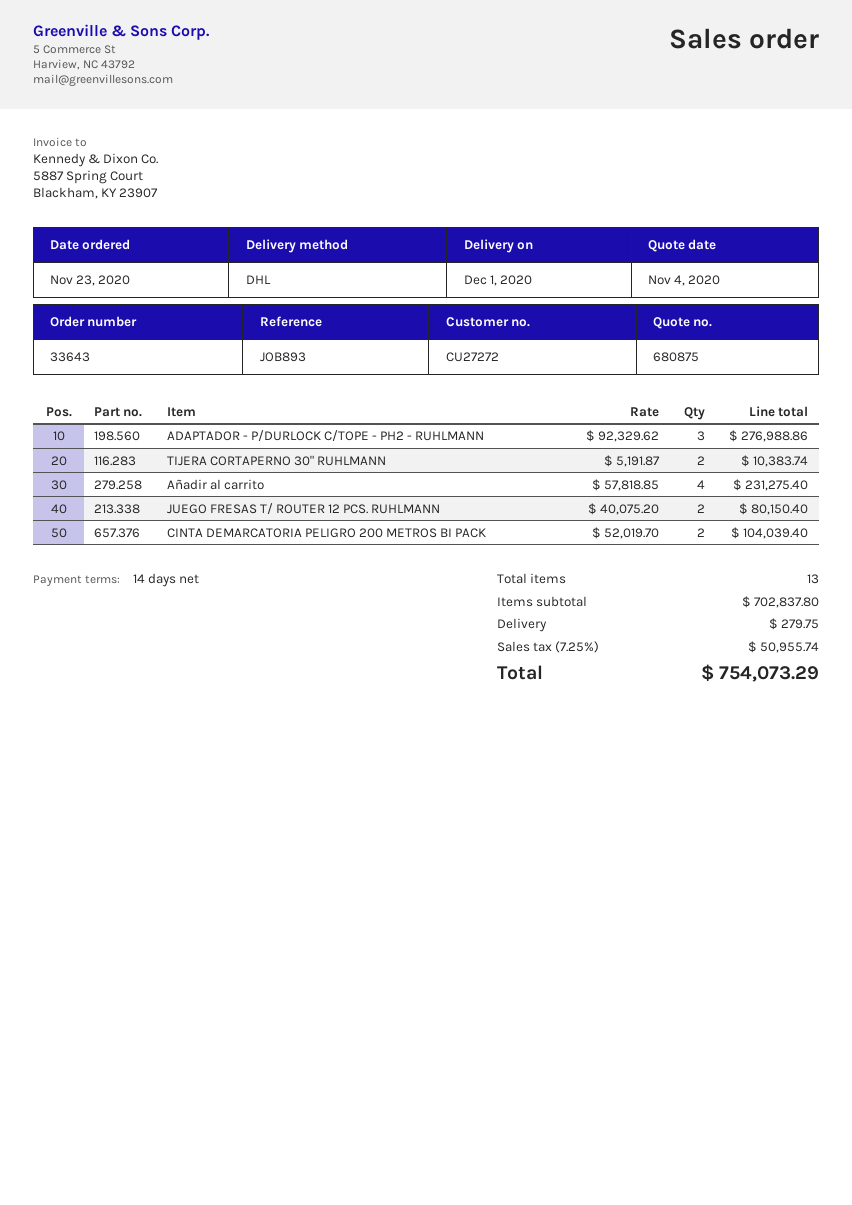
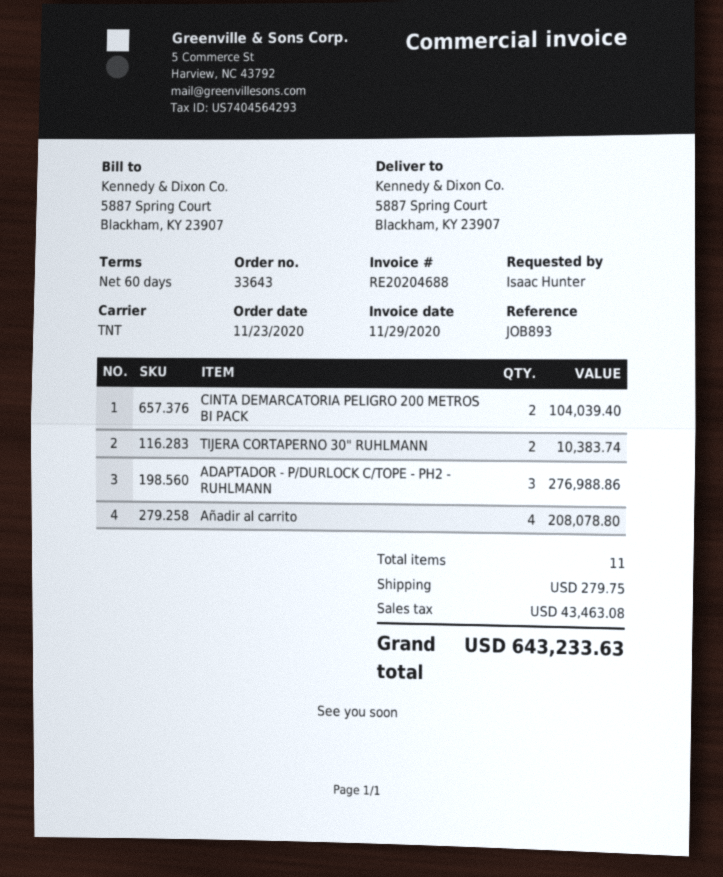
payment terms: 14 days -> 60 days
shipping method: DHL -> TNT
Añadir al carrito: 4 for 231275.40 -> 4 for 208078.80
JUEGO FRESAS T/ ROUTER 12 PCS. RUHLMANN: 2 for 80150.40 -> none
total quantity: 13 -> 11
tax: 50955.74 -> 43463.08
total: 754073.29 -> 643233.63

